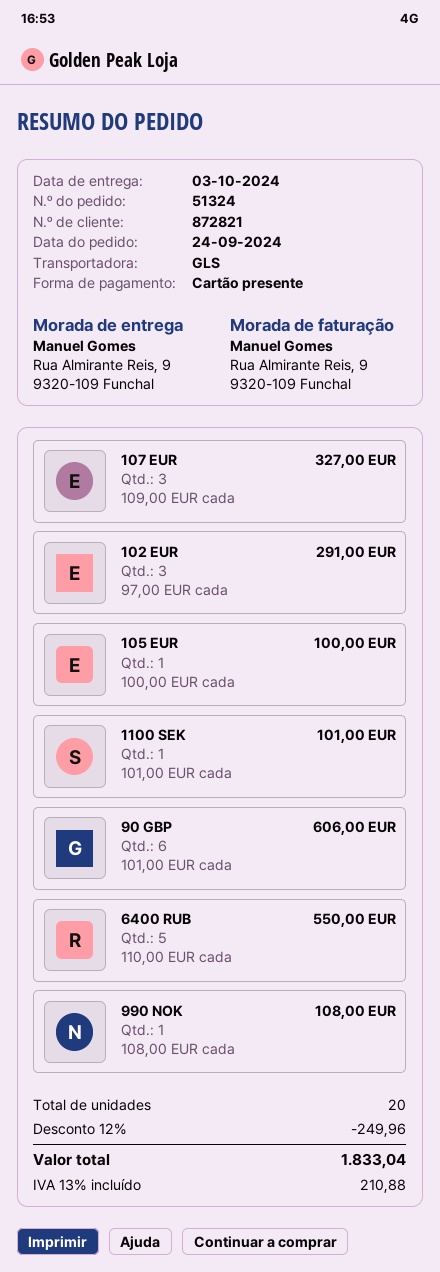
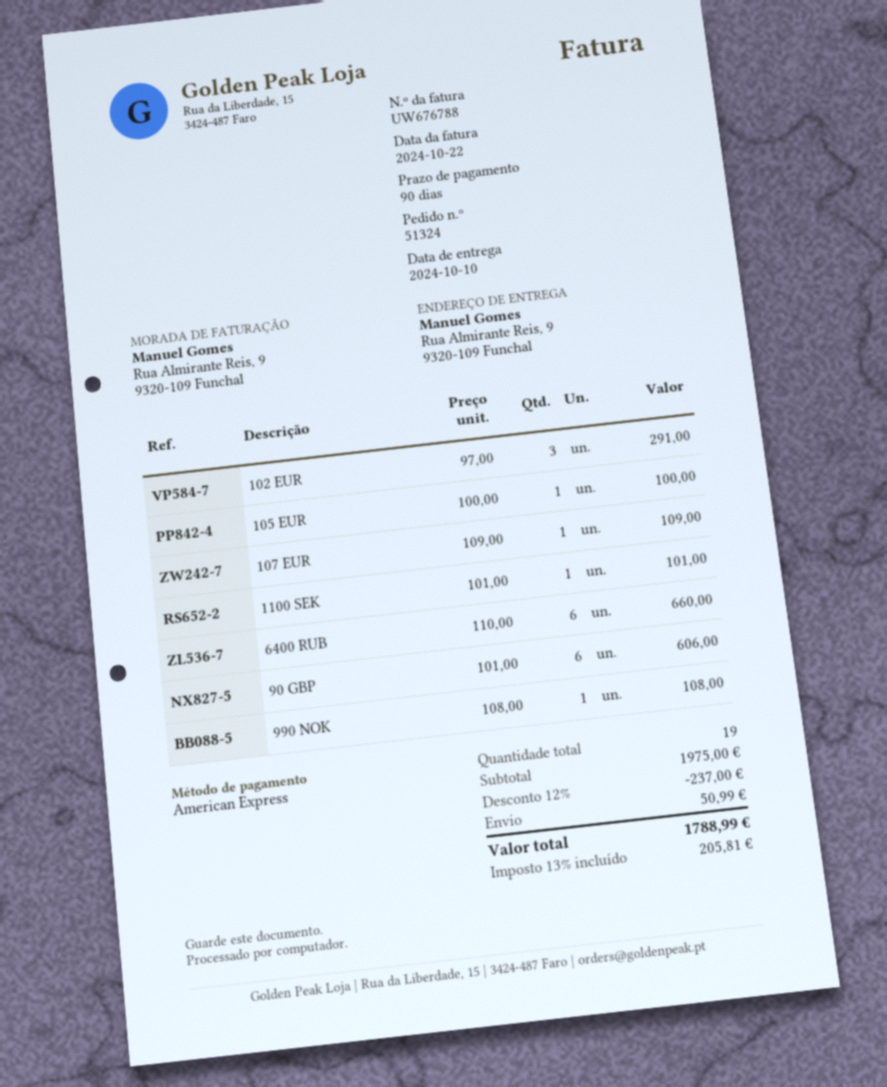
delivery date: 2024-10-03 -> 2024-10-10
payment method: gift card -> American Express
107 EUR: 3 x 109.00 = 327.00 -> 1 x 109.00 = 109.00
6400 RUB: 5 x 110.00 = 550.00 -> 6 x 110.00 = 660.00
total quantity: 20 -> 19
discount: 12% = 249.96 -> 12% = 237.00
shipping: none -> 50.99
tax: 13% = 210.88 -> 13% = 205.81
total: 1833.04 -> 1788.99

